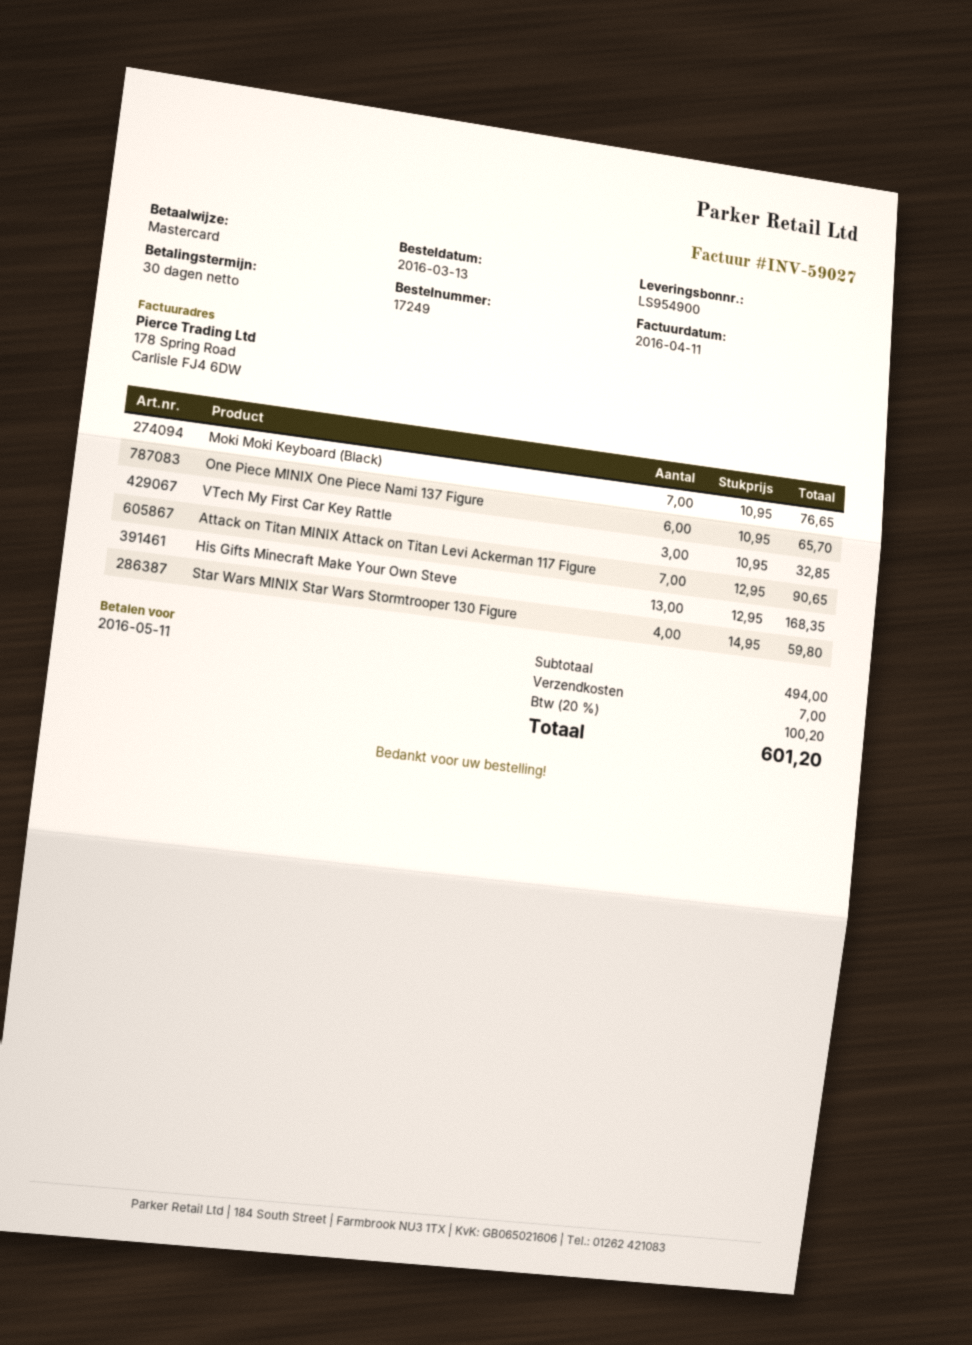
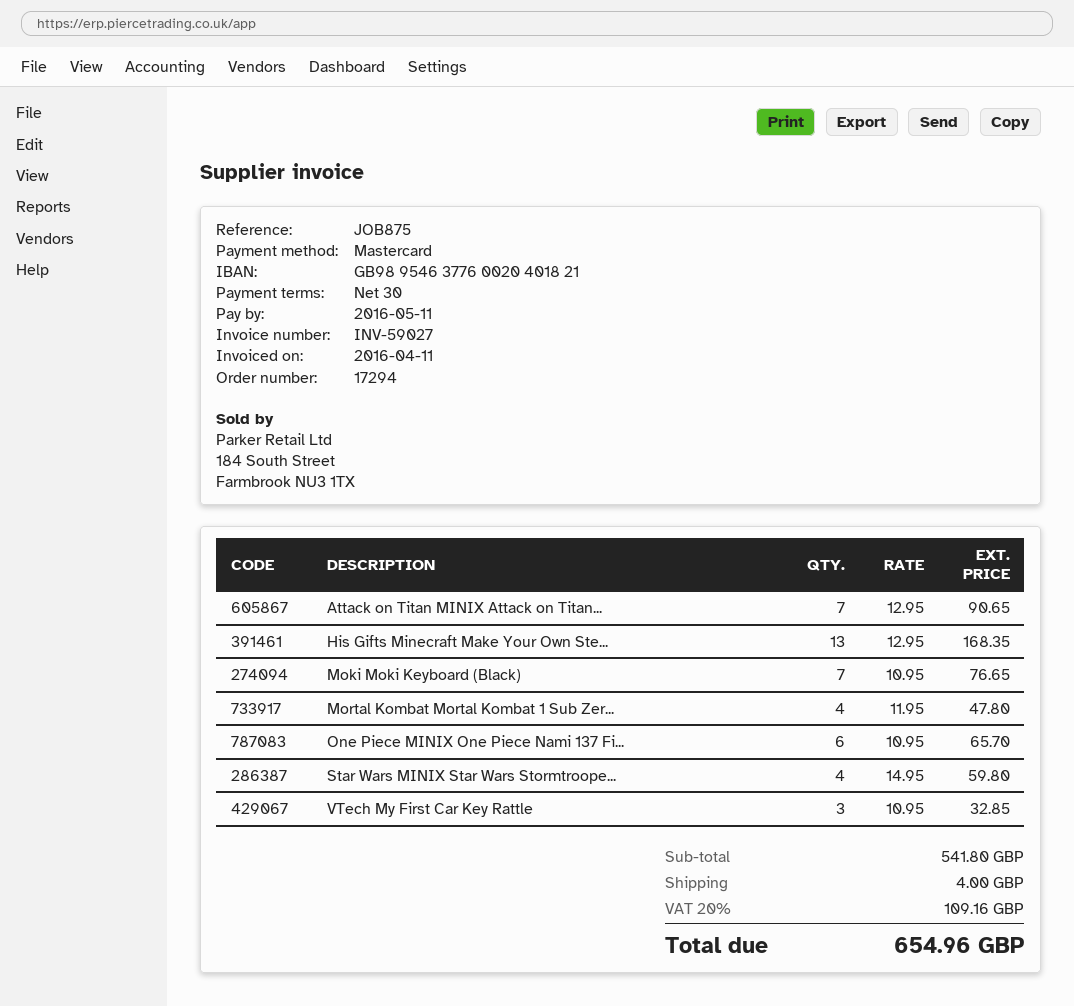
order number: 17249 -> 17294
Mortal Kombat Mortal Kombat 1 Sub Zer...: none -> 4 x 11.95 = 47.80
subtotal: 494.00 -> 541.80
shipping: 7.00 -> 4.00
tax: 20% = 100.20 -> 20% = 109.16
total: 601.20 -> 654.96

